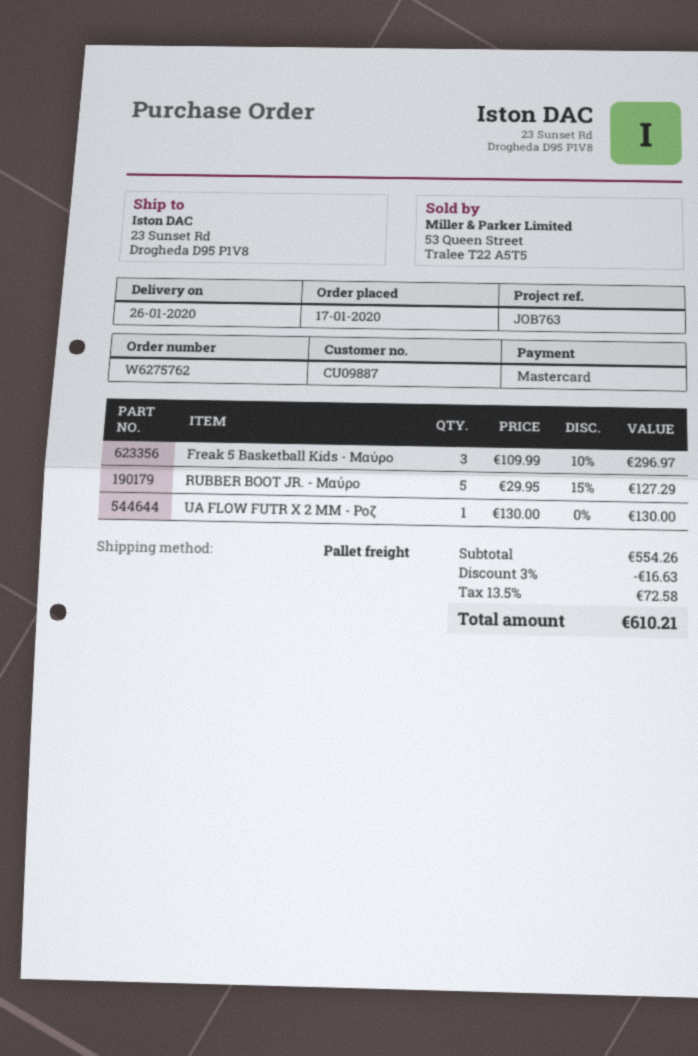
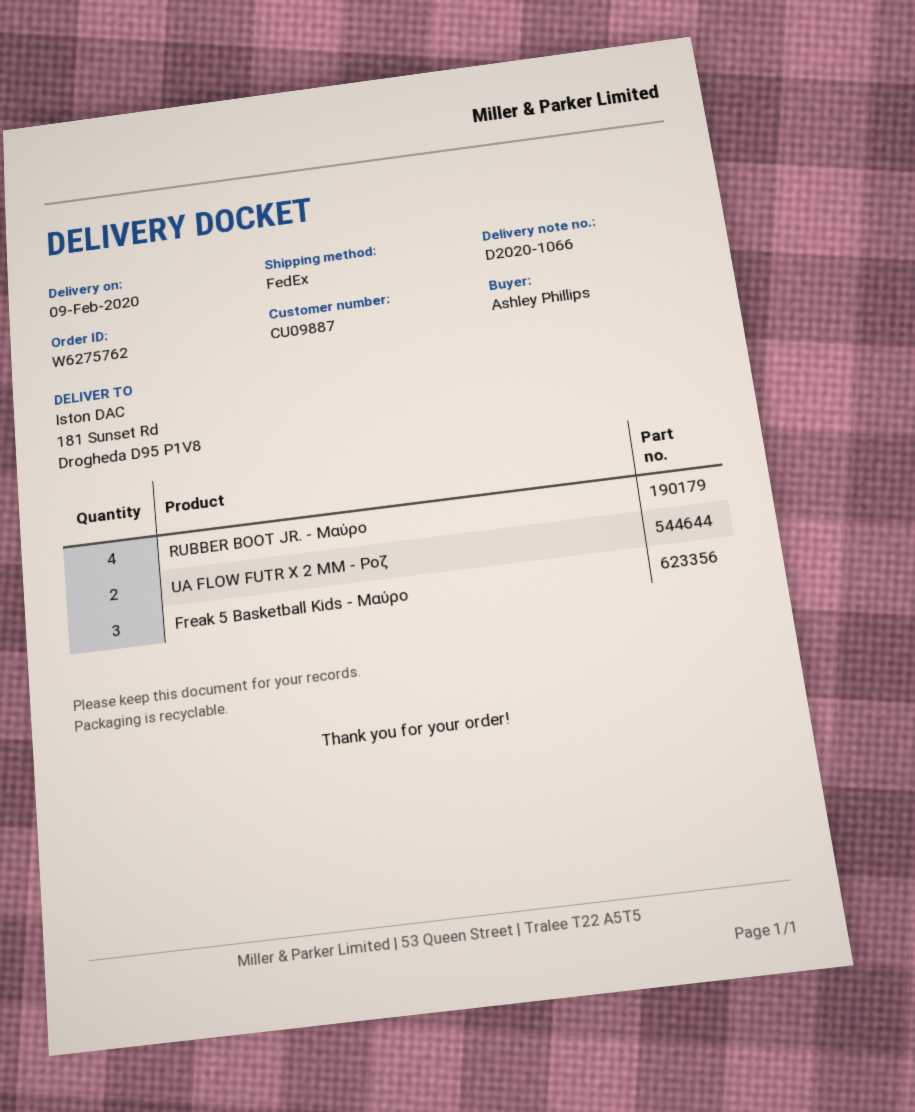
delivery date: 2020-01-26 -> 2020-02-09
shipping method: pallet freight -> FedEx
ship to: 23 Sunset Rd, Drogheda D95 P1V8 -> 181 Sunset Rd, Drogheda D95 P1V8
RUBBER BOOT JR. - Μαύρο: 5 -> 4
UA FLOW FUTR X 2 MM - Ροζ: 1 -> 2

